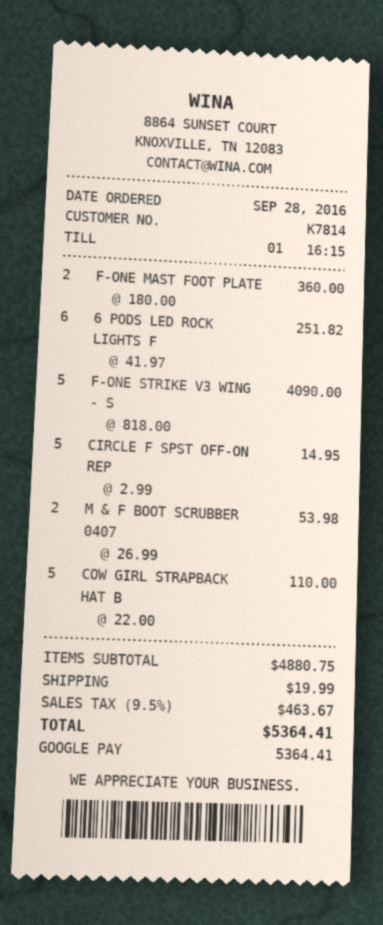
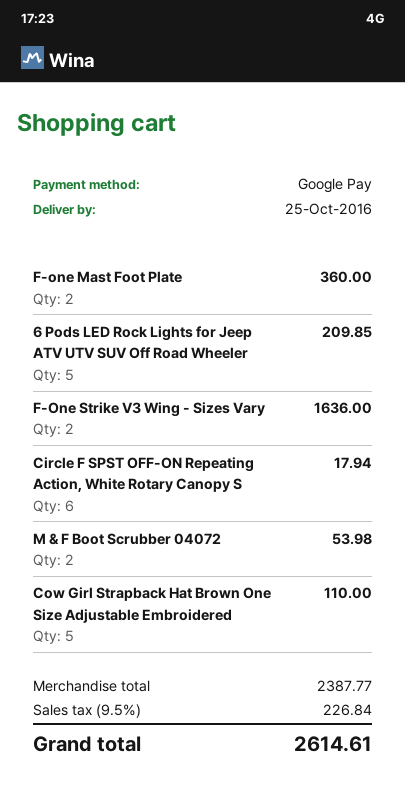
6 PODS LED ROCK LIGHTS F: 6 for 251.82 -> 5 for 209.85
F-ONE STRIKE V3 WING - S: 5 for 4090.00 -> 2 for 1636.00
CIRCLE F SPST OFF-ON REP: 5 for 14.95 -> 6 for 17.94
subtotal: 4880.75 -> 2387.77
shipping: 19.99 -> none
tax: 9.5% = 463.67 -> 9.5% = 226.84
total: 5364.41 -> 2614.61

